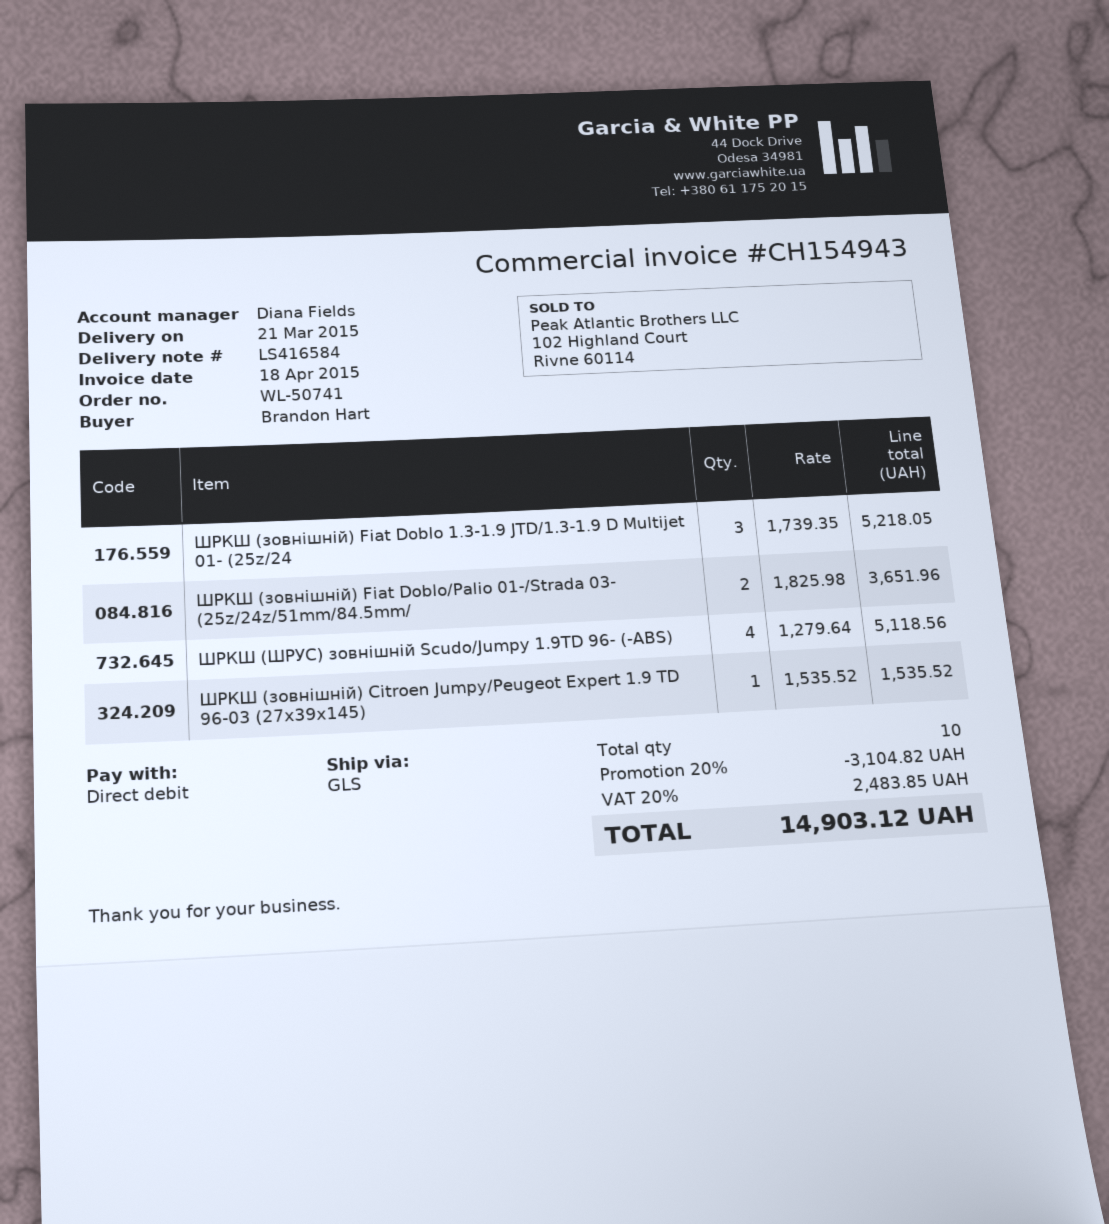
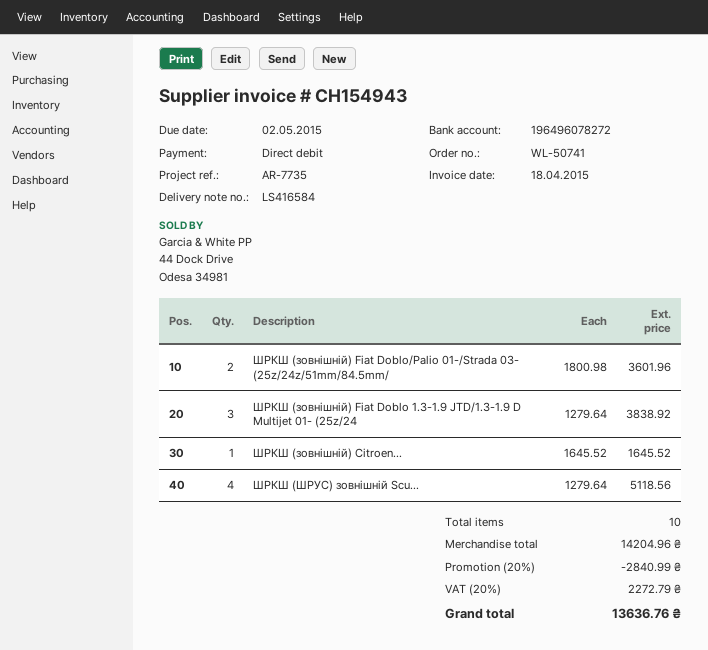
ШРКШ (зовнішній) Fiat Doblo 1.3-1.9 JTD/1.3-1.9 D Multijet 01- (25z/24: 3 x 1739.35 = 5218.05 -> 3 x 1279.64 = 3838.92
ШРКШ (зовнішній) Fiat Doblo/Palio 01-/Strada 03- (25z/24z/51mm/84.5mm/: 2 x 1825.98 = 3651.96 -> 2 x 1800.98 = 3601.96
ШРКШ (зовнішній) Citroen Jumpy/Peugeot Expert 1.9 TD 96-03 (27x39x145): 1 x 1535.52 = 1535.52 -> 1 x 1645.52 = 1645.52
discount: 20% = 3104.82 -> 20% = 2840.99
tax: 20% = 2483.85 -> 20% = 2272.79
total: 14903.12 -> 13636.76

